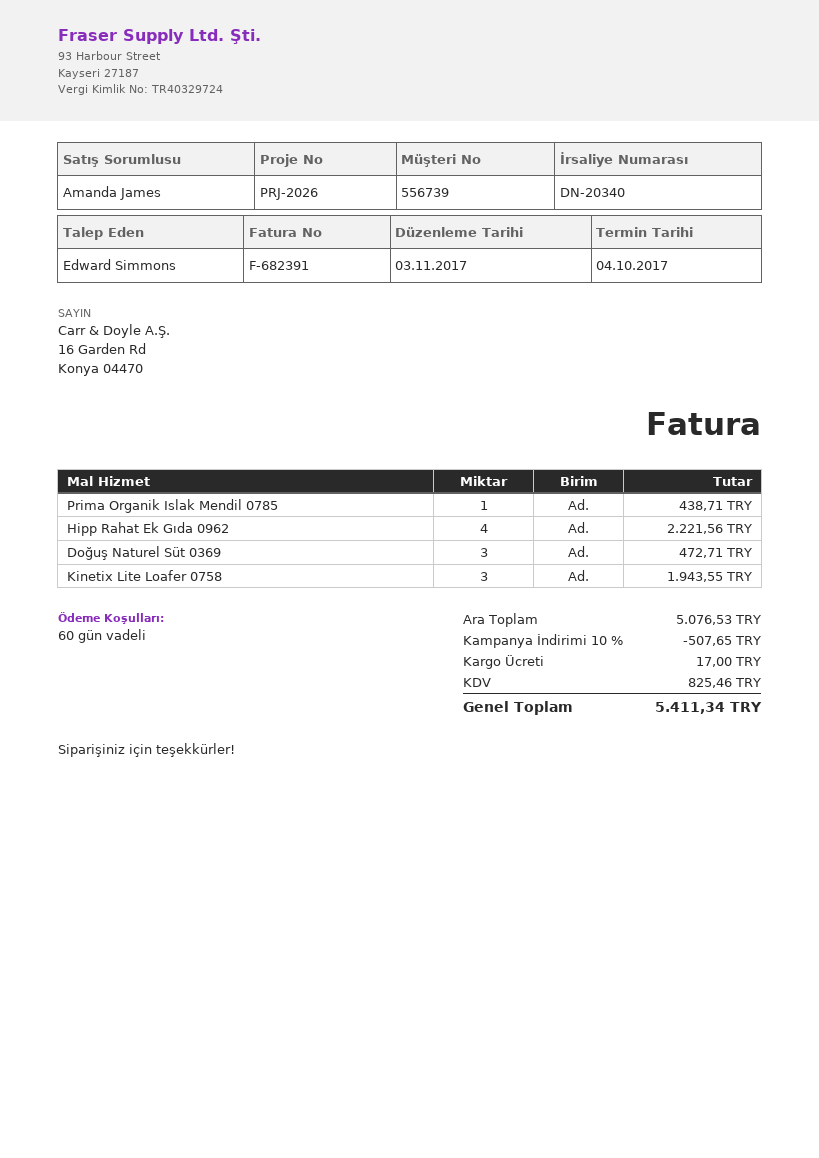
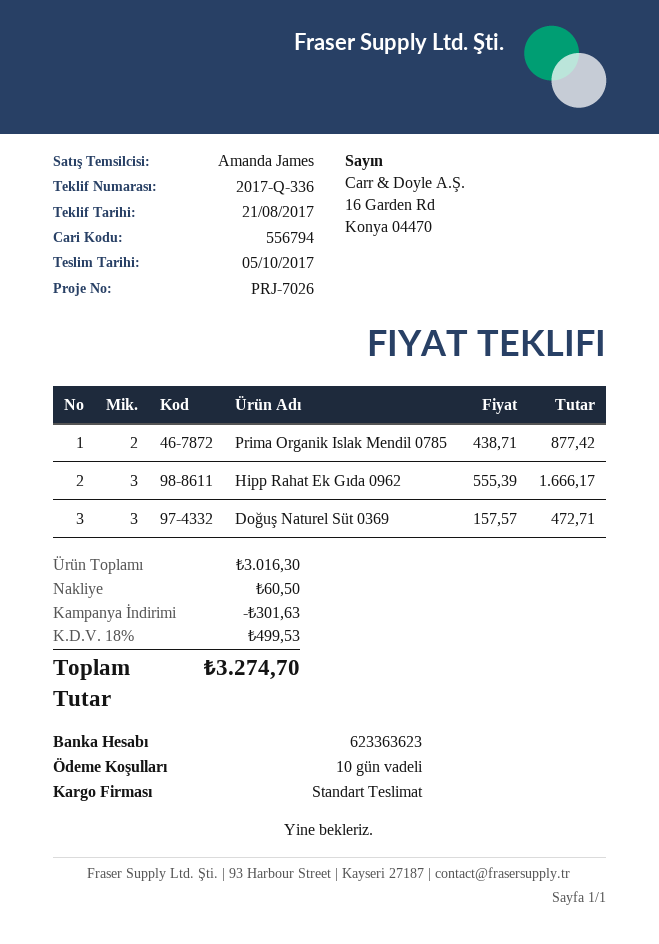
delivery date: 2017-10-04 -> 2017-10-05
payment terms: 60 days -> 10 days
customer number: 556739 -> 556794
reference: PRJ-2026 -> PRJ-7026
Prima Organik Islak Mendil 0785: 1 for 438.71 -> 2 for 877.42
Hipp Rahat Ek Gıda 0962: 4 for 2221.56 -> 3 for 1666.17
Kinetix Lite Loafer 0758: 3 for 1943.55 -> none
subtotal: 5076.53 -> 3016.30
discount: 507.65 -> 301.63
shipping: 17.00 -> 60.50
tax: 825.46 -> 499.53
total: 5411.34 -> 3274.70

